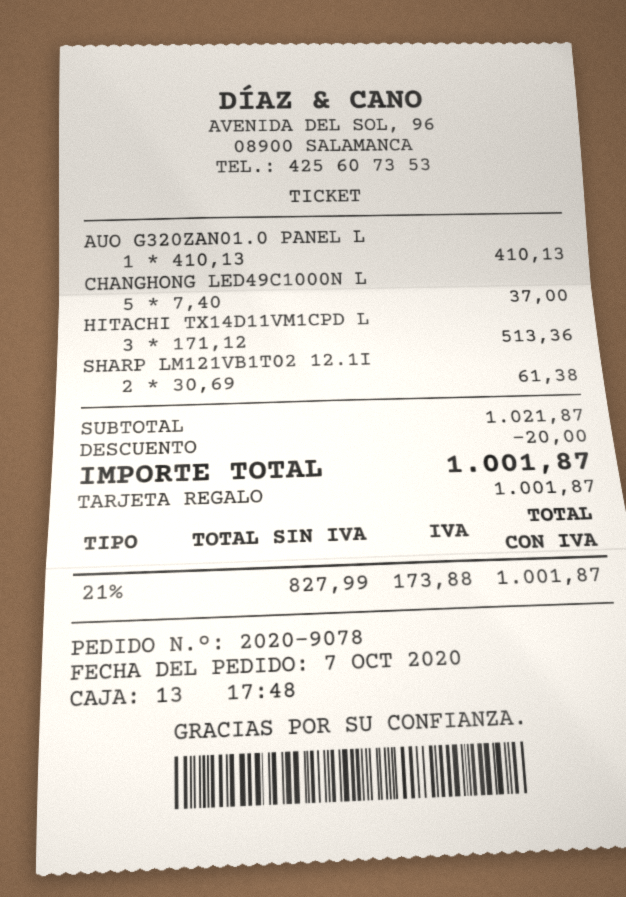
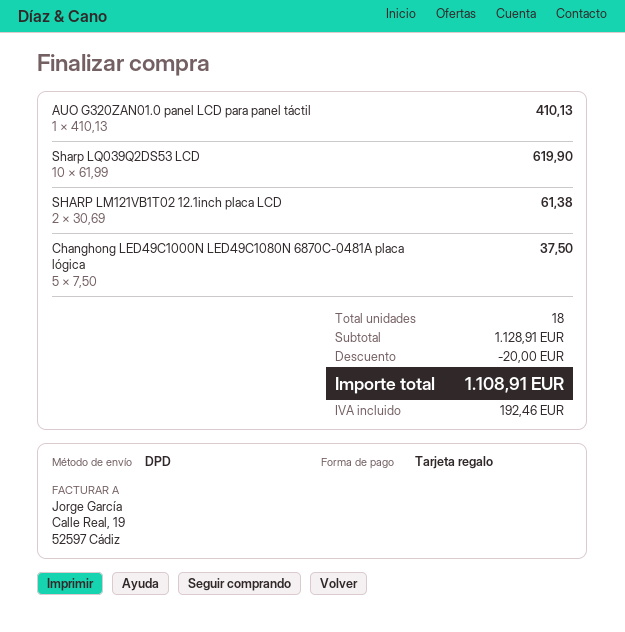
CHANGHONG LED49C1000N L: 5 x 7.40 = 37.00 -> 5 x 7.50 = 37.50
HITACHI TX14D11VM1CPD L: 3 x 171.12 = 513.36 -> none
Sharp LQ039Q2DS53 LCD: none -> 10 x 61.99 = 619.90
subtotal: 1021.87 -> 1128.91
tax: 173.88 -> 192.46
total: 1001.87 -> 1108.91

